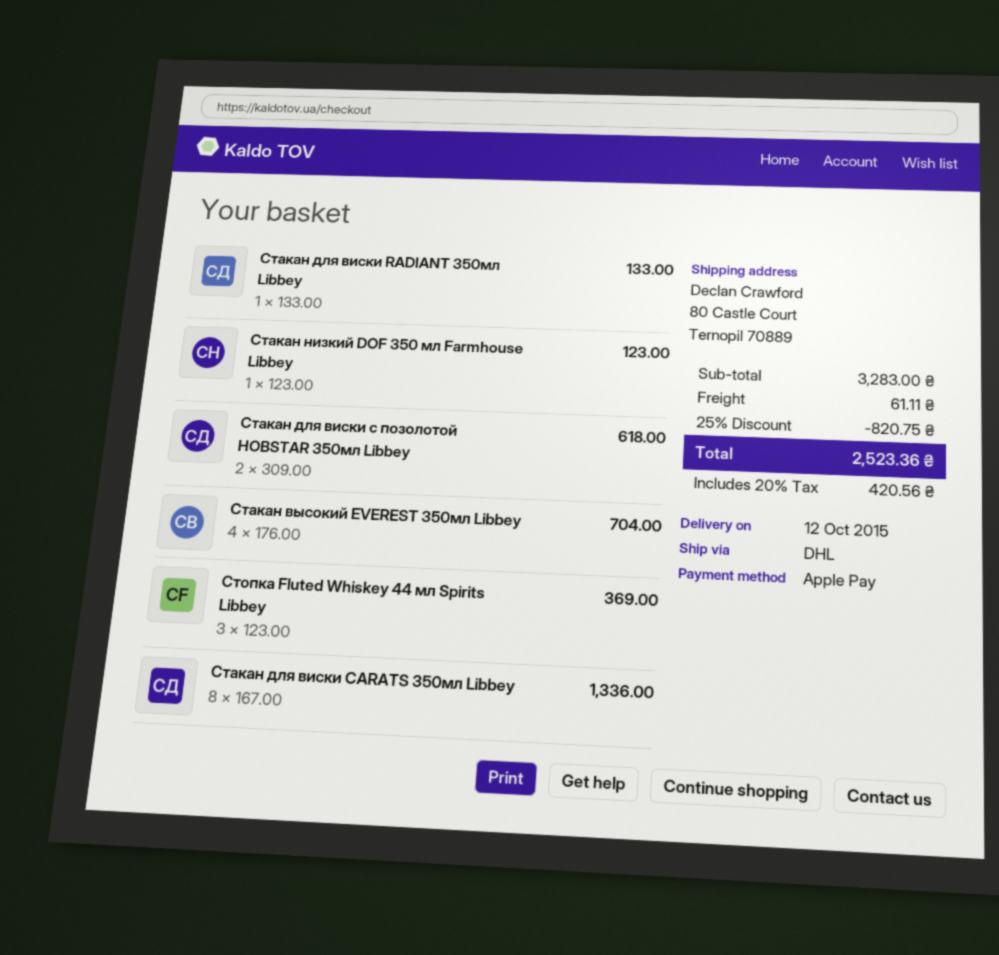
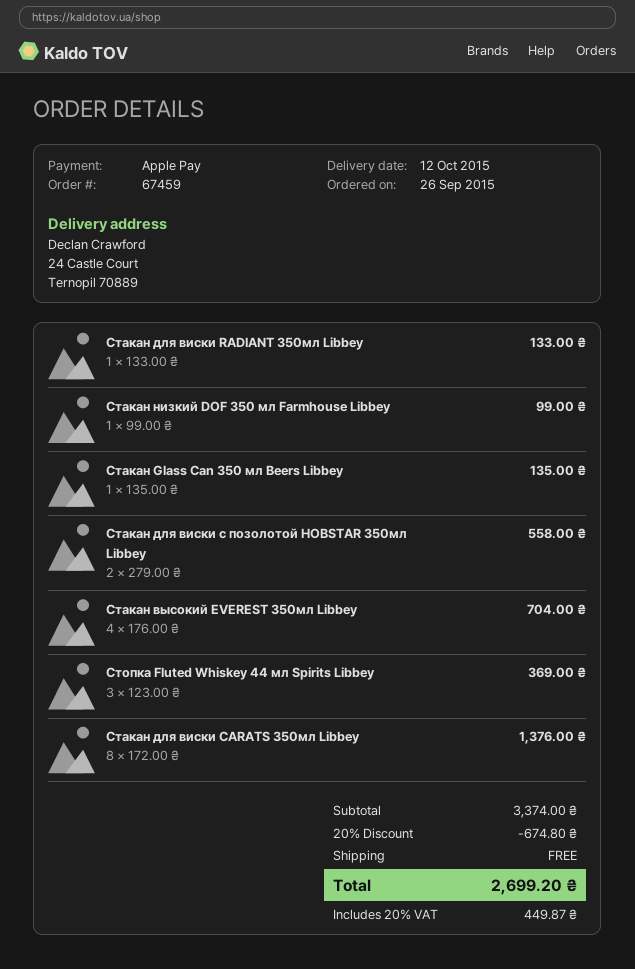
ship to: 80 Castle Court, Ternopil 70889 -> 24 Castle Court, Ternopil 70889
Стакан низкий DOF 350 мл Farmhouse Libbey: 1 x 123.00 = 123.00 -> 1 x 99.00 = 99.00
Стакан для виски с позолотой HOBSTAR 350мл Libbey: 2 x 309.00 = 618.00 -> 2 x 279.00 = 558.00
Стакан для виски CARATS 350мл Libbey: 8 x 167.00 = 1336.00 -> 8 x 172.00 = 1376.00
Стакан Glass Can 350 мл Beers Libbey: none -> 1 x 135.00 = 135.00
subtotal: 3283.00 -> 3374.00
discount: 25% = 820.75 -> 20% = 674.80
shipping: 61.11 -> 0.00
tax: 20% = 420.56 -> 20% = 449.87
total: 2523.36 -> 2699.20

